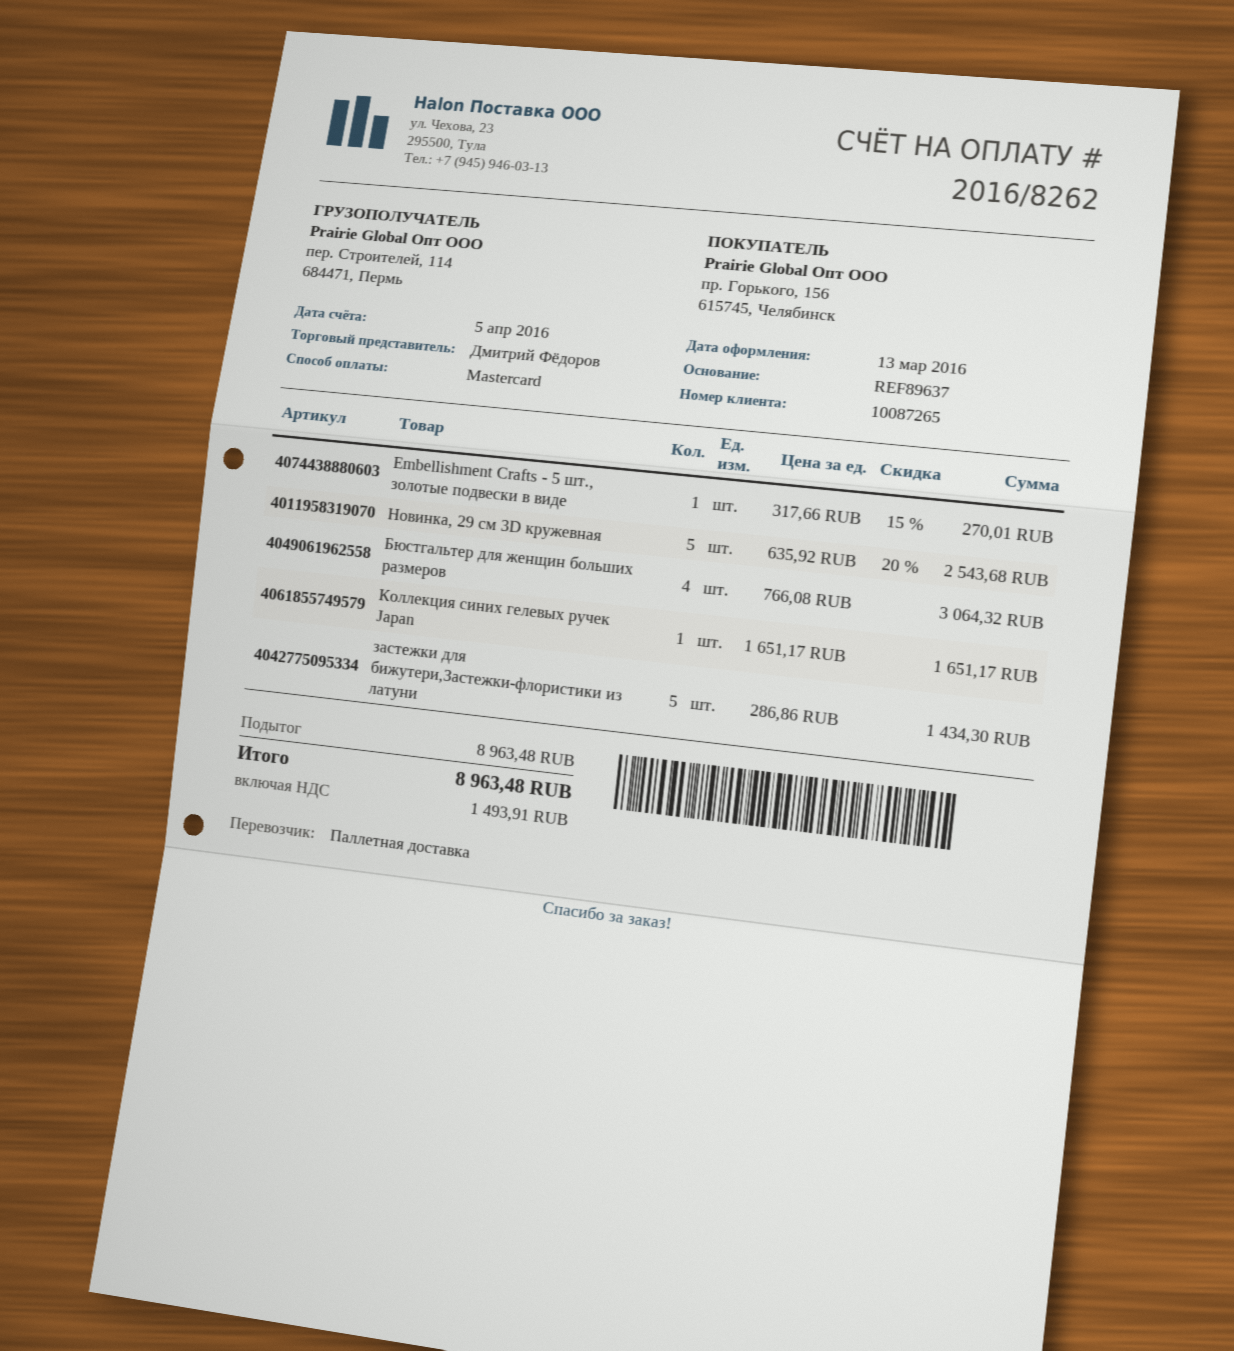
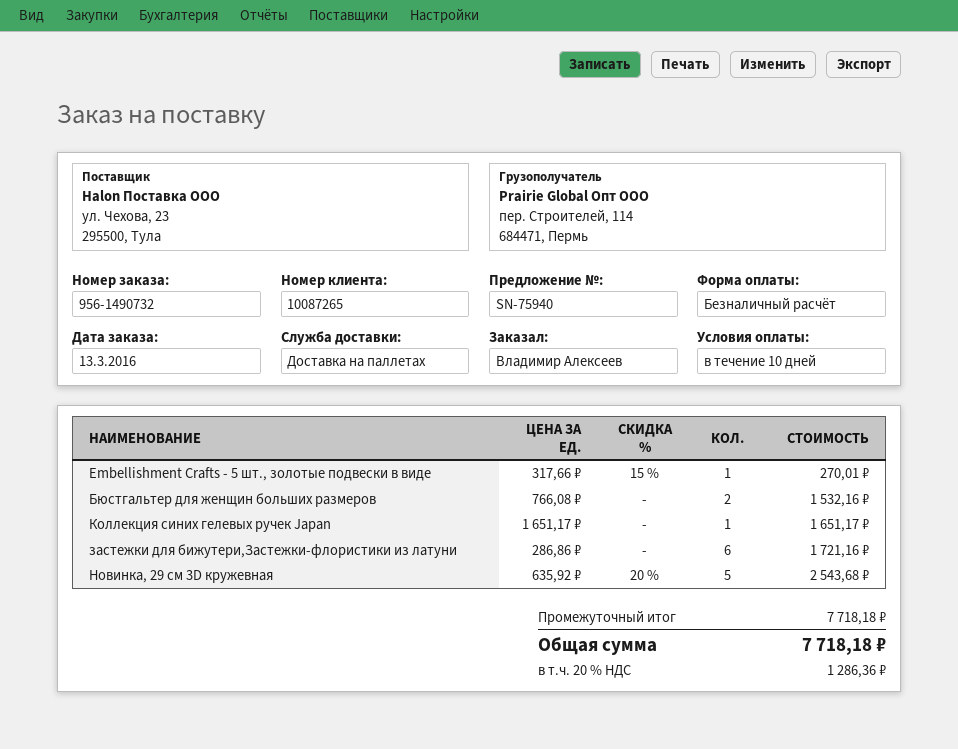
payment method: Mastercard -> bank transfer
Бюстгальтер для женщин больших размеров: 4 x 766.08 = 3064.32 -> 2 x 766.08 = 1532.16
застежки для бижутери,Застежки-флористики из латуни: 5 x 286.86 = 1434.30 -> 6 x 286.86 = 1721.16
subtotal: 8963.48 -> 7718.18
tax: 1493.91 -> 1286.36
total: 8963.48 -> 7718.18

